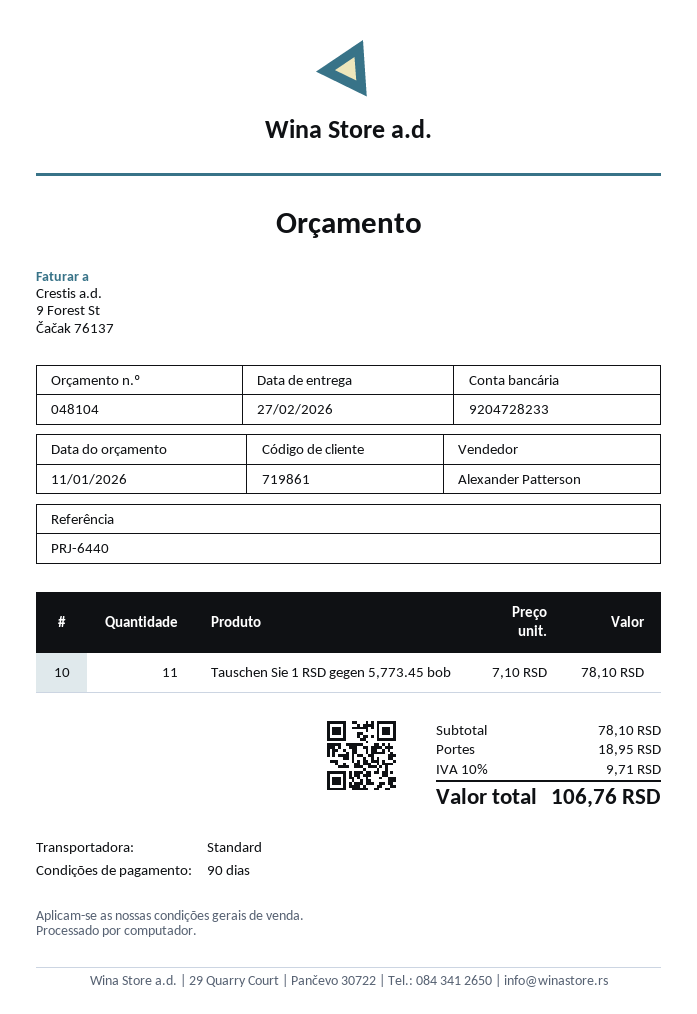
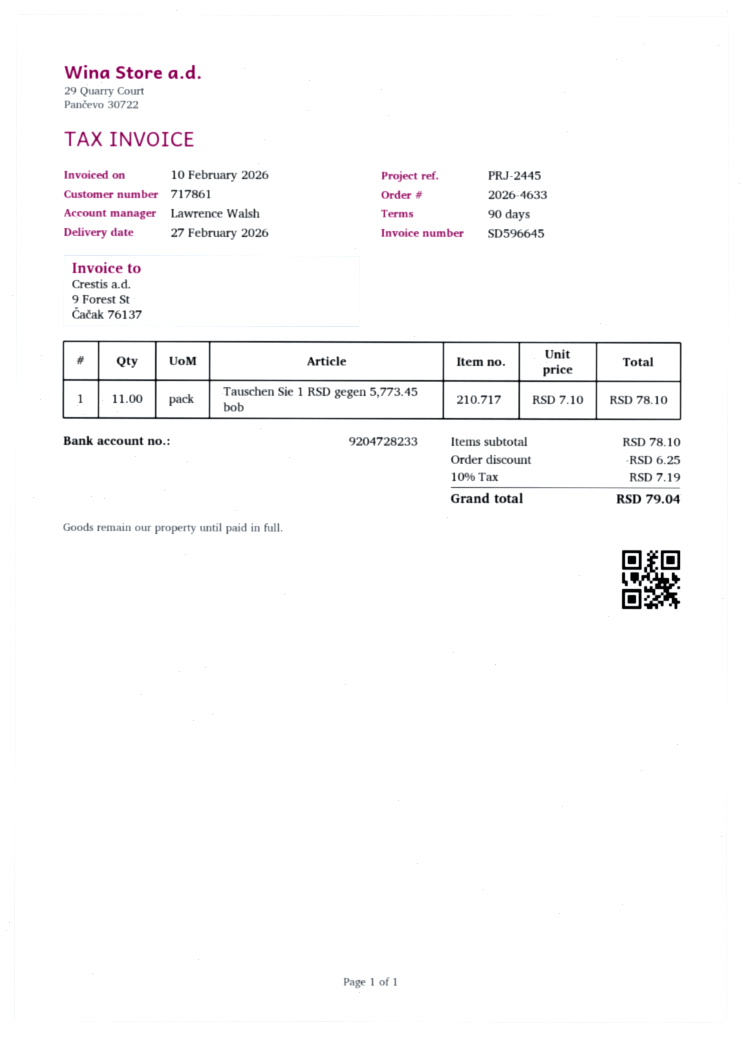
customer number: 719861 -> 717861
reference: PRJ-6440 -> PRJ-2445
sales rep: Alexander Patterson -> Lawrence Walsh
discount: none -> 6.25
shipping: 18.95 -> none
tax: 10% = 9.71 -> 10% = 7.19
total: 106.76 -> 79.04

